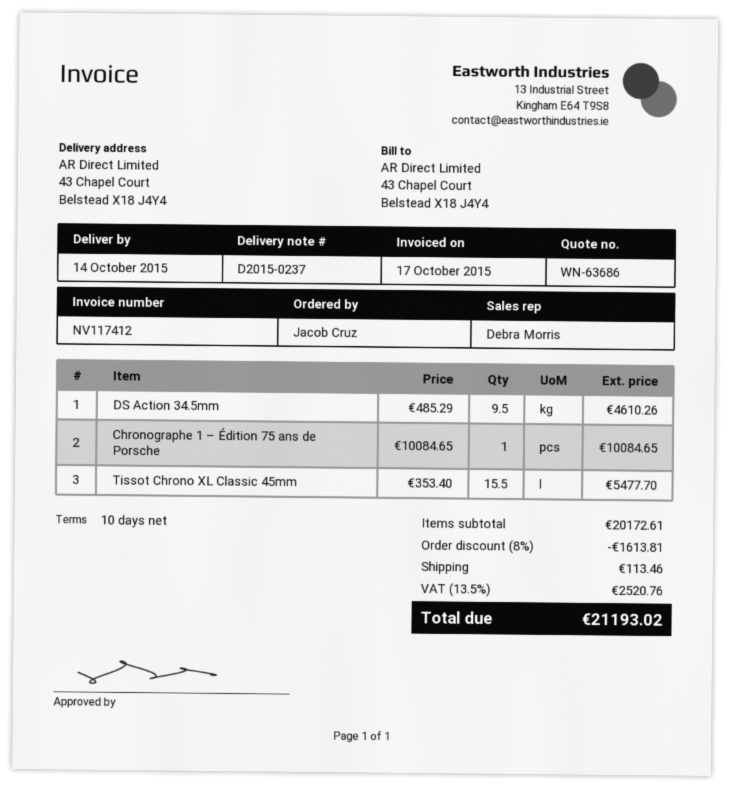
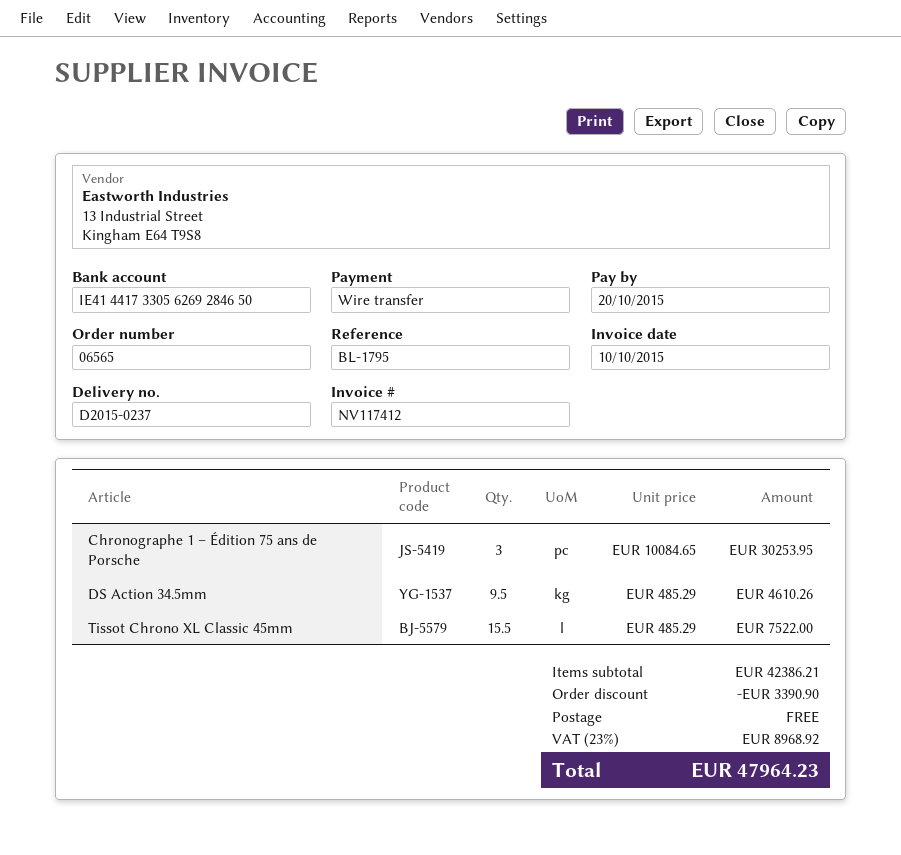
invoice date: 2015-10-17 -> 2015-10-10
Chronographe 1 – Édition 75 ans de Porsche: 1 x 10084.65 = 10084.65 -> 3 x 10084.65 = 30253.95
Tissot Chrono XL Classic 45mm: 15.5 x 353.40 = 5477.70 -> 15.5 x 485.29 = 7522.00
subtotal: 20172.61 -> 42386.21
discount: 1613.81 -> 3390.90
shipping: 113.46 -> 0.00
tax: 13.5% = 2520.76 -> 23% = 8968.92
total: 21193.02 -> 47964.23

